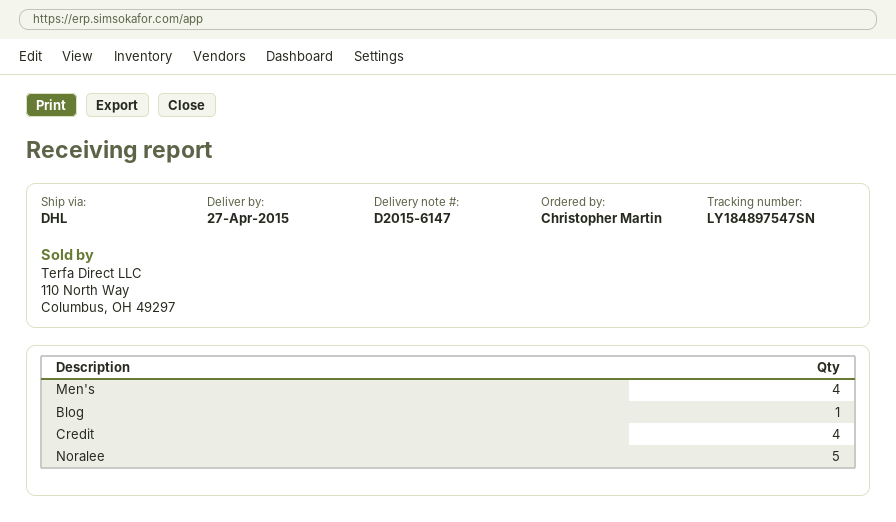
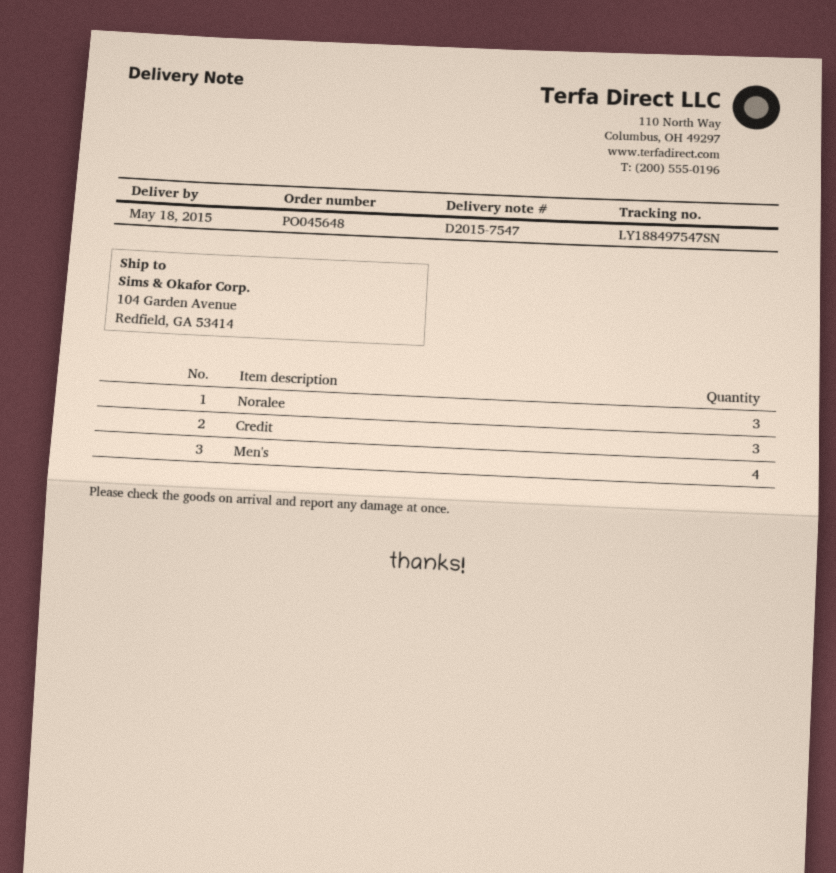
delivery note number: D2015-6147 -> D2015-7547
delivery date: 2015-04-27 -> 2015-05-18
tracking number: LY184897547SN -> LY188497547SN
Blog: 1 -> none
Credit: 4 -> 3
Noralee: 5 -> 3

